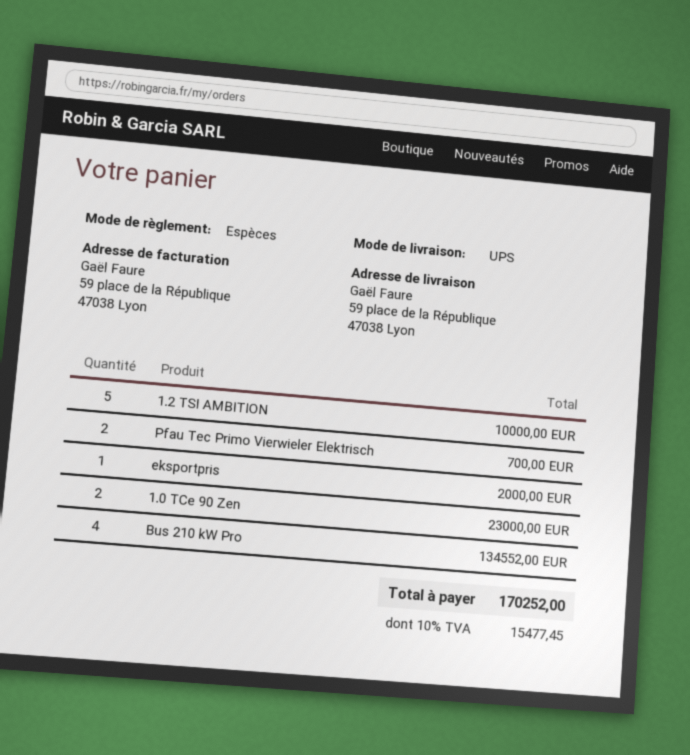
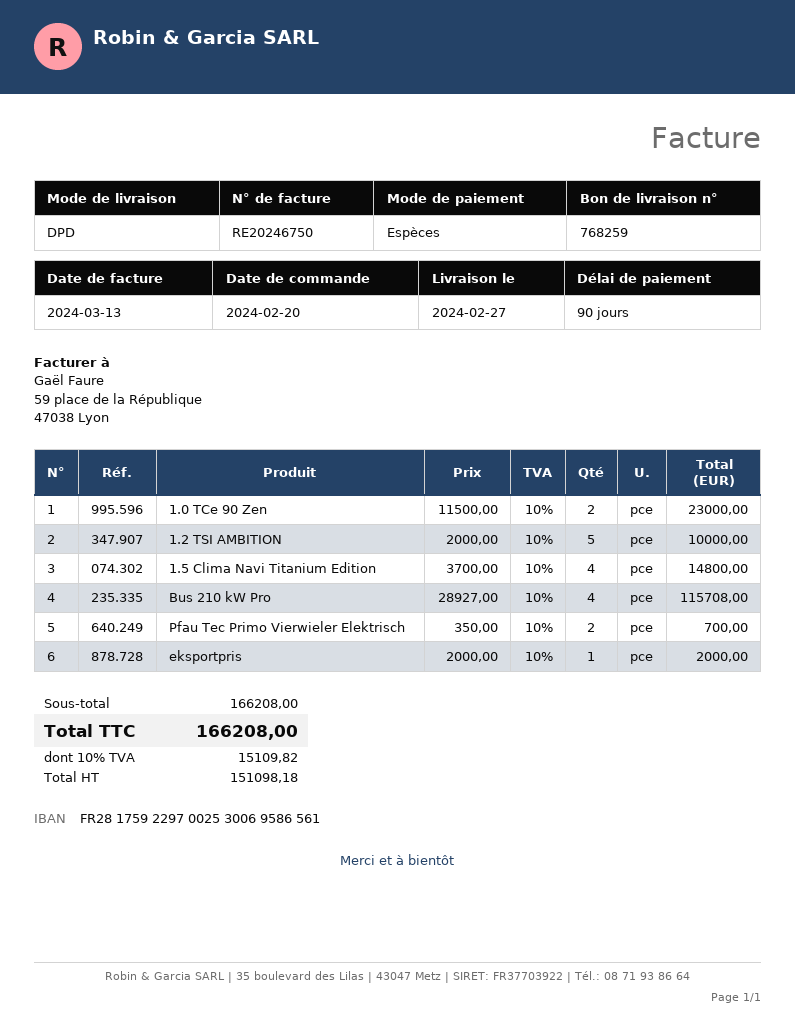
shipping method: UPS -> DPD
Bus 210 kW Pro: 4 for 134552.00 -> 4 for 115708.00
1.5 Clima Navi Titanium Edition: none -> 4 for 14800.00
tax: 10% = 15477.45 -> 10% = 15109.82
total: 170252.00 -> 166208.00

